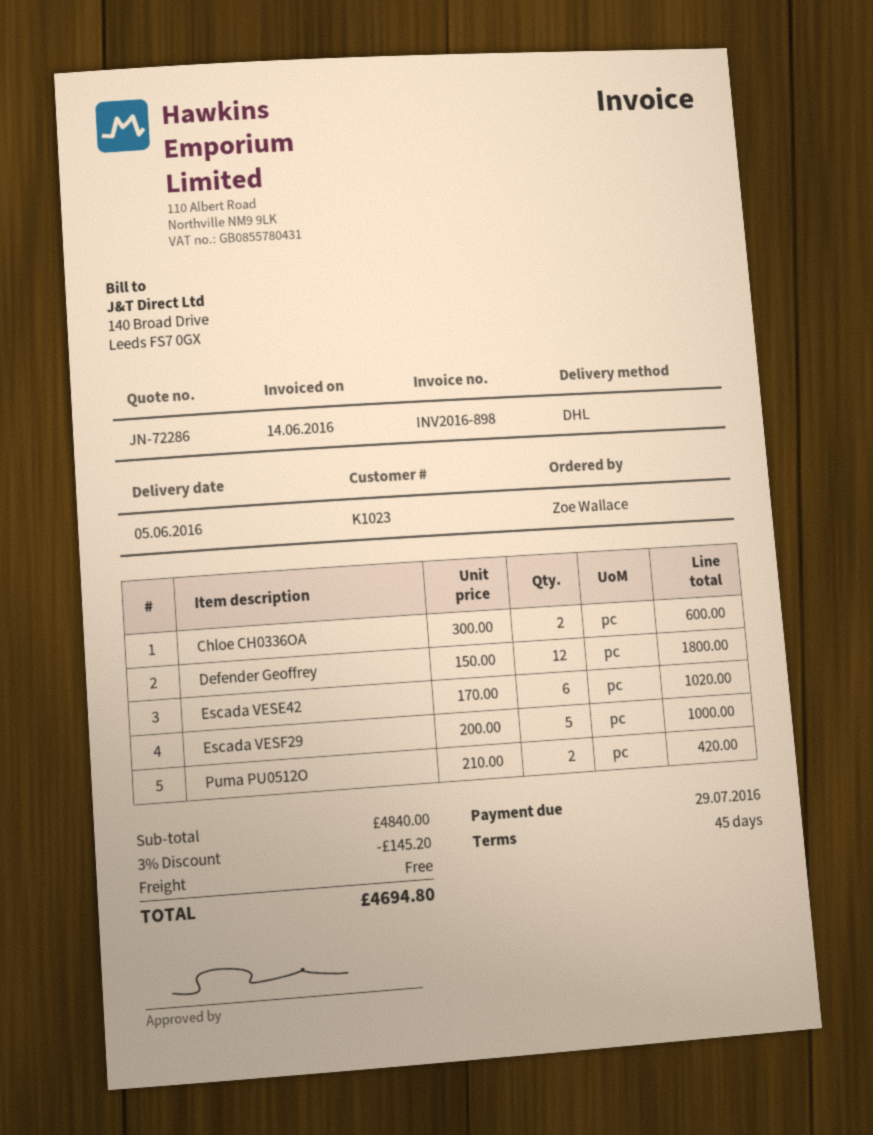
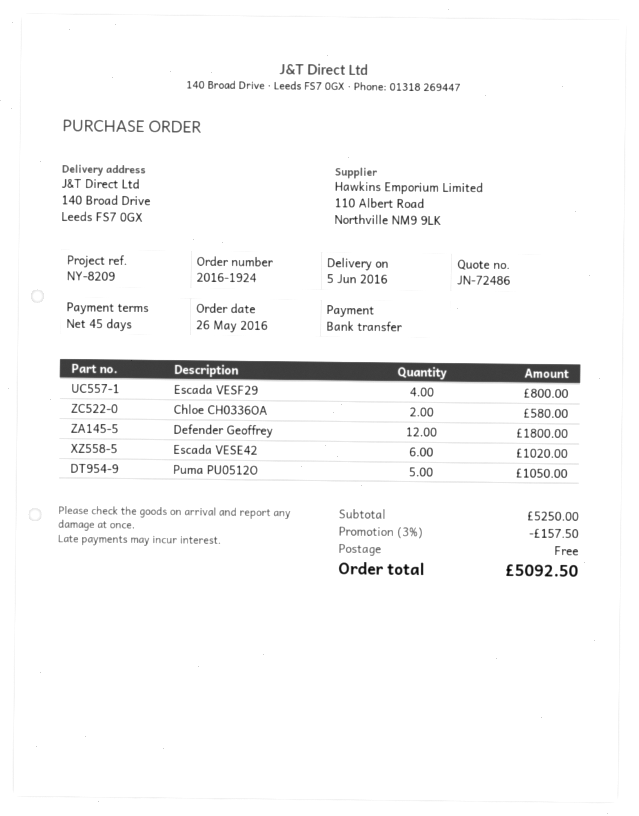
quote number: JN-72286 -> JN-72486
Chloe CH0336OA: 2 for 600.00 -> 2 for 580.00
Escada VESF29: 5 for 1000.00 -> 4 for 800.00
Puma PU0512O: 2 for 420.00 -> 5 for 1050.00
subtotal: 4840.00 -> 5250.00
discount: 3% = 145.20 -> 3% = 157.50
total: 4694.80 -> 5092.50

